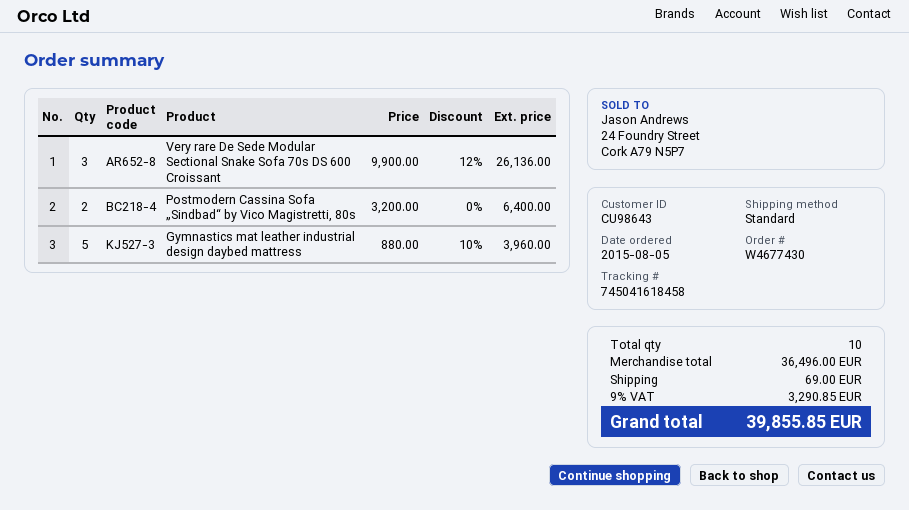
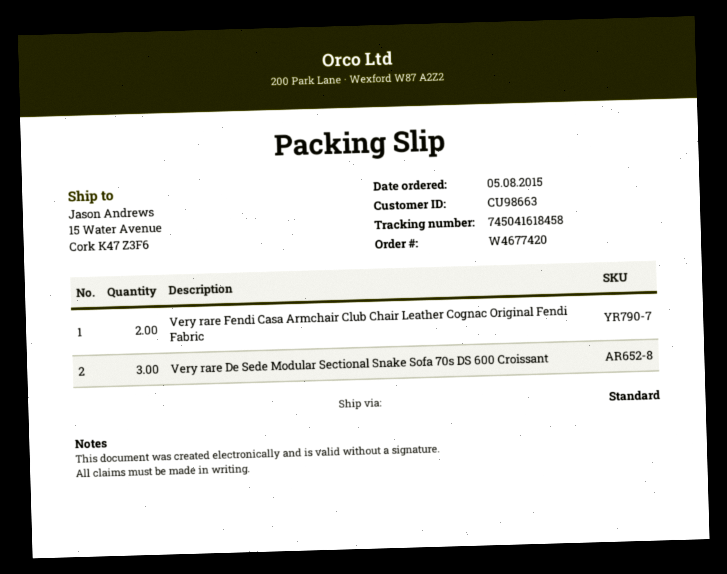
order number: W4677430 -> W4677420
customer number: CU98643 -> CU98663
Postmodern Cassina Sofa „Sindbad“ by Vico Magistretti, 80s: 2 -> none
Gymnastics mat leather industrial design daybed mattress: 5 -> none
Very rare Fendi Casa Armchair Club Chair Leather Cognac Original Fendi Fabric: none -> 2

